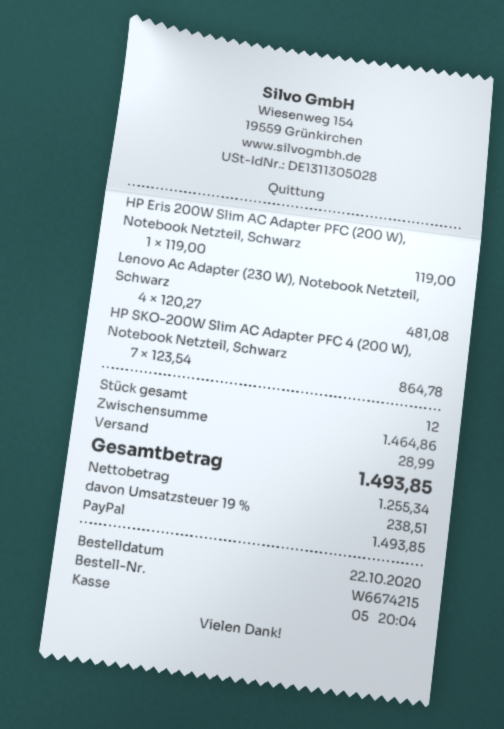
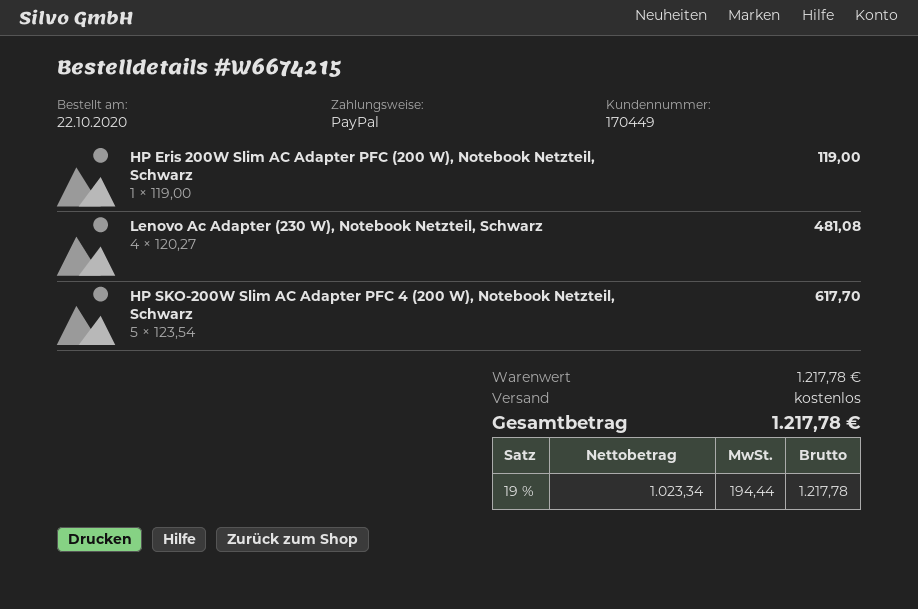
HP SKO-200W Slim AC Adapter PFC 4 (200 W), Notebook Netzteil, Schwarz: 7 x 123.54 = 864.78 -> 5 x 123.54 = 617.70
subtotal: 1464.86 -> 1217.78
shipping: 28.99 -> 0.00
net: 1255.34 -> 1023.34
tax: 19% = 238.51 -> 19% = 194.44
total: 1493.85 -> 1217.78

